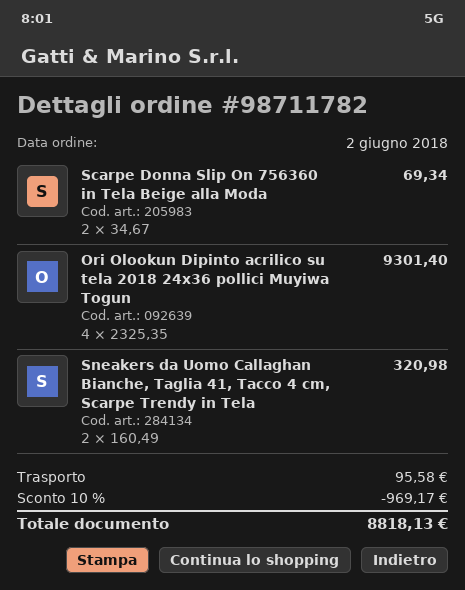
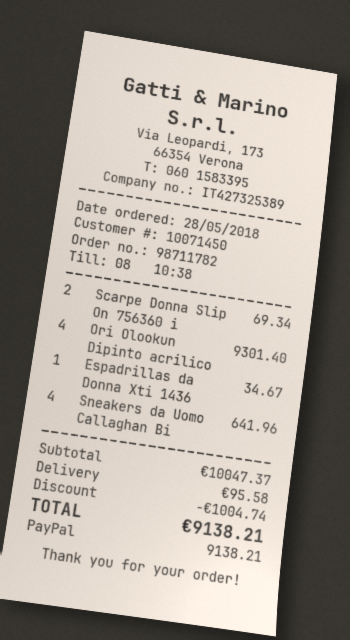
order date: 2018-06-02 -> 2018-05-28
Sneakers da Uomo Callaghan Bianche, Taglia 41, Tacco 4 cm, Scarpe Trendy in Tela: 2 for 320.98 -> 4 for 641.96
Espadrillas da Donna Xti 1436: none -> 1 for 34.67
discount: 969.17 -> 1004.74
total: 8818.13 -> 9138.21

